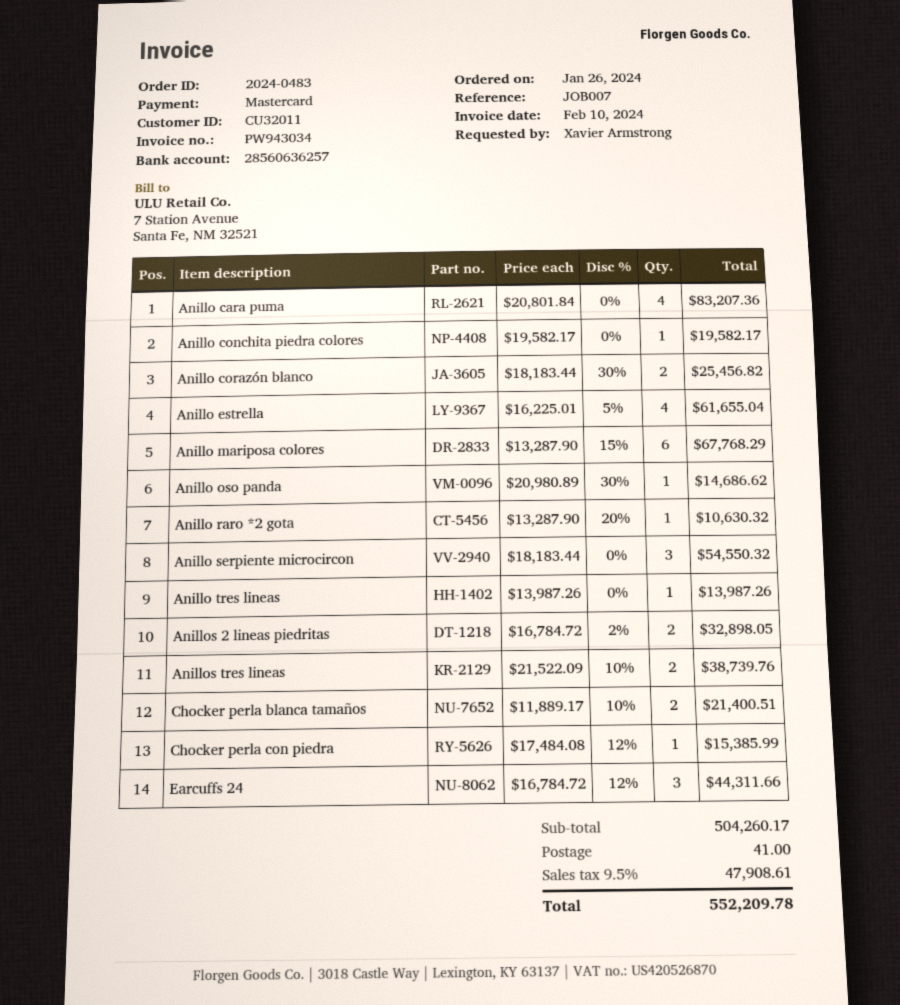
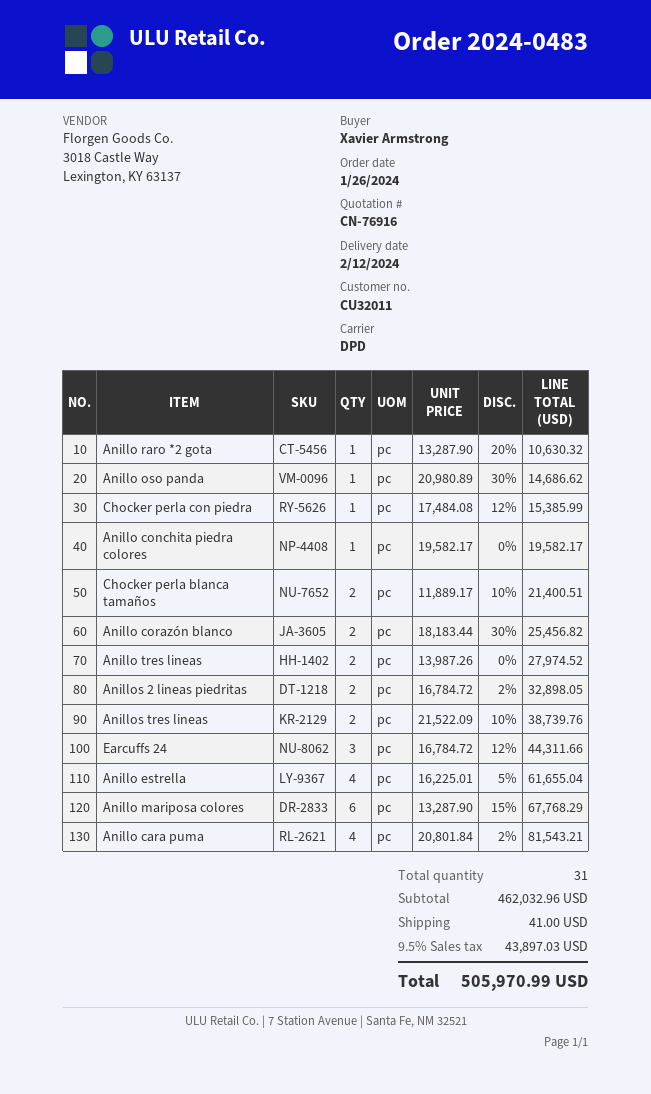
Anillo cara puma: 4 x 20801.84 = 83207.36 -> 4 x 20801.84 - 2% = 81543.21
Anillo serpiente microcircon: 3 x 18183.44 = 54550.32 -> none
Anillo tres lineas: 1 x 13987.26 = 13987.26 -> 2 x 13987.26 = 27974.52
subtotal: 504260.17 -> 462032.96
tax: 9.5% = 47908.61 -> 9.5% = 43897.03
total: 552209.78 -> 505970.99

